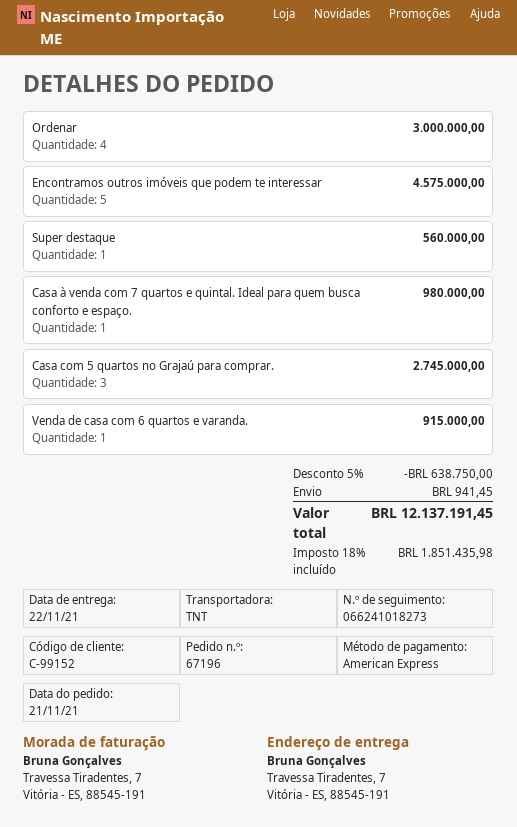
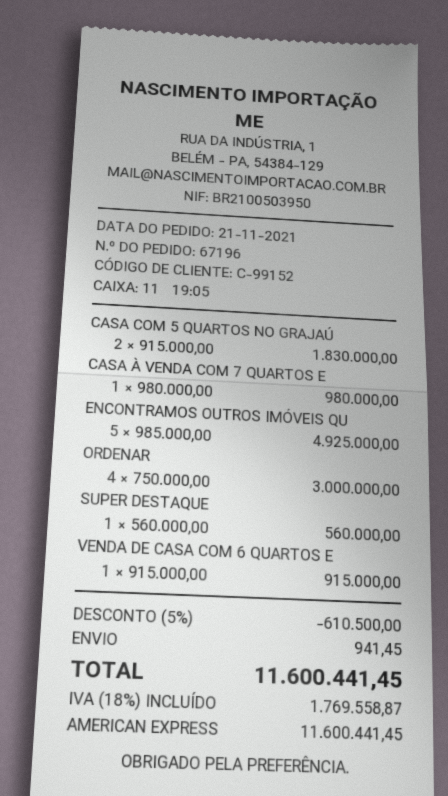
Encontramos outros imóveis que podem te interessar: 5 for 4575000.00 -> 5 for 4925000.00
Casa com 5 quartos no Grajaú para comprar.: 3 for 2745000.00 -> 2 for 1830000.00
discount: 5% = 638750.00 -> 5% = 610500.00
tax: 18% = 1851435.98 -> 18% = 1769558.87
total: 12137191.45 -> 11600441.45

